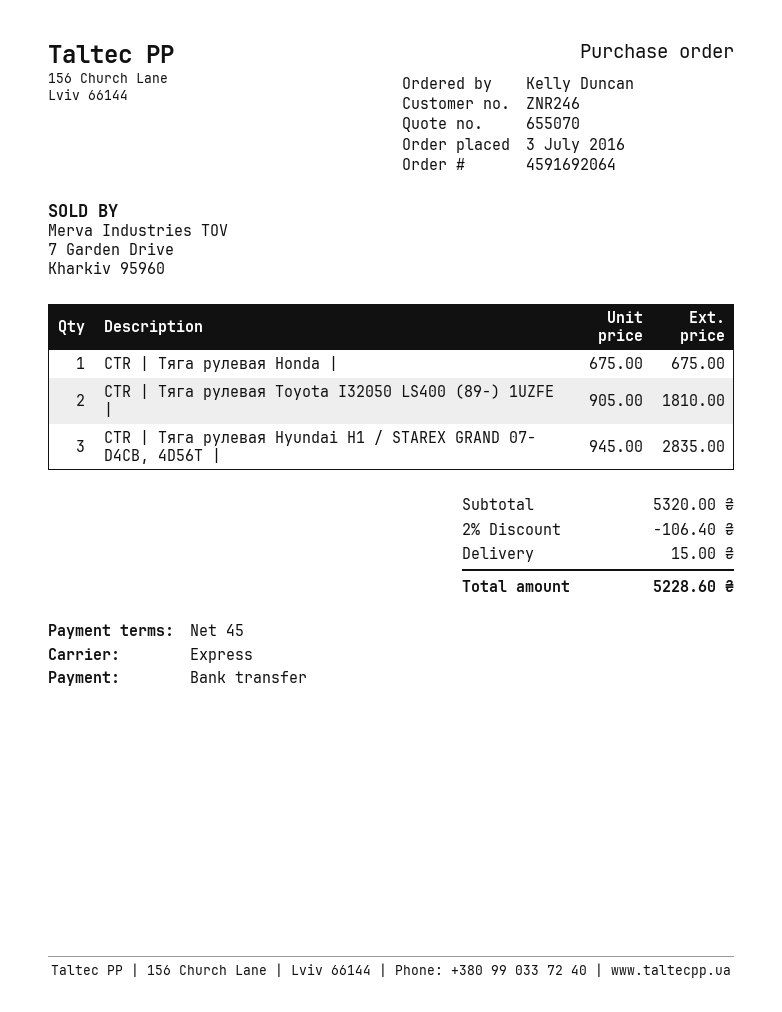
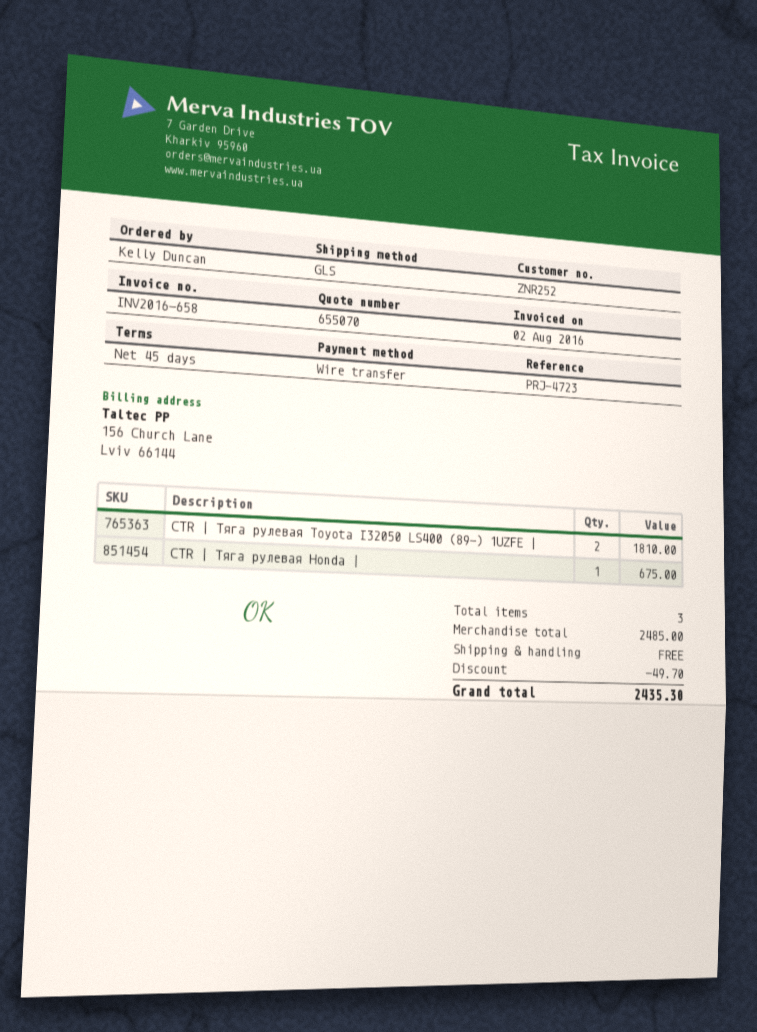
customer number: ZNR246 -> ZNR252
shipping method: express -> GLS
CTR | Тяга рулевая Hyundai H1 / STAREX GRAND 07- D4CB, 4D56T |: 3 for 2835.00 -> none
subtotal: 5320.00 -> 2485.00
discount: 106.40 -> 49.70
shipping: 15.00 -> 0.00
total: 5228.60 -> 2435.30

